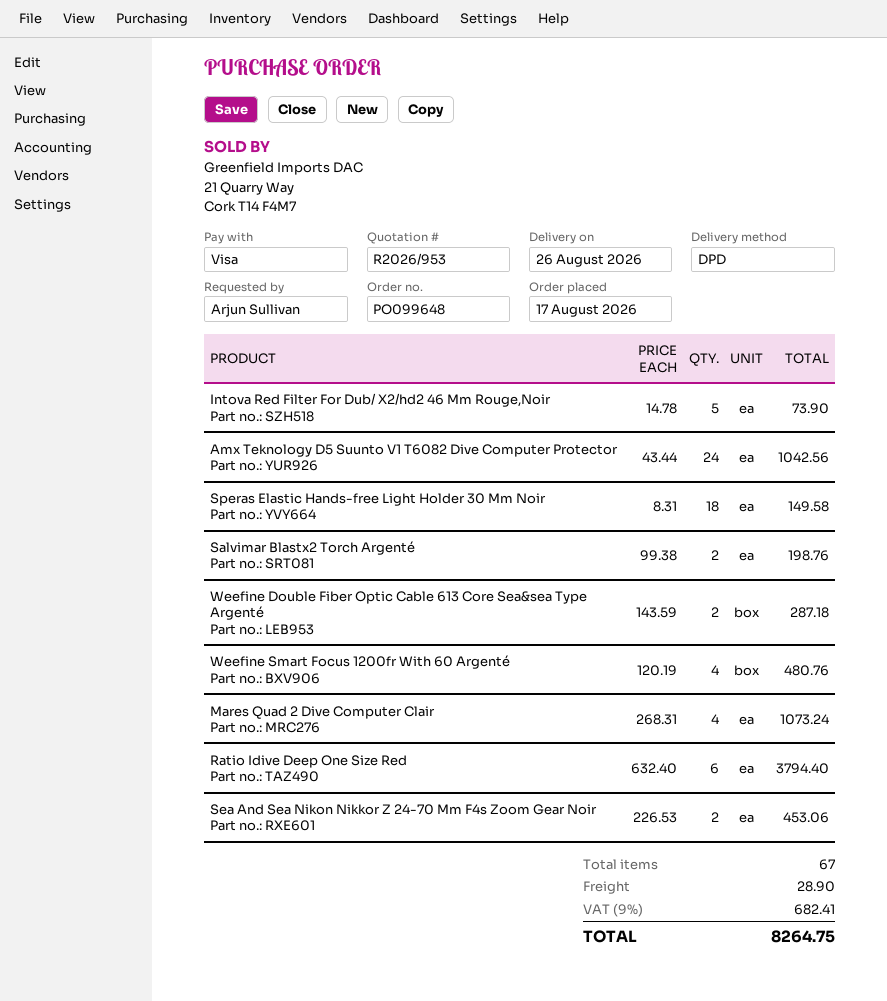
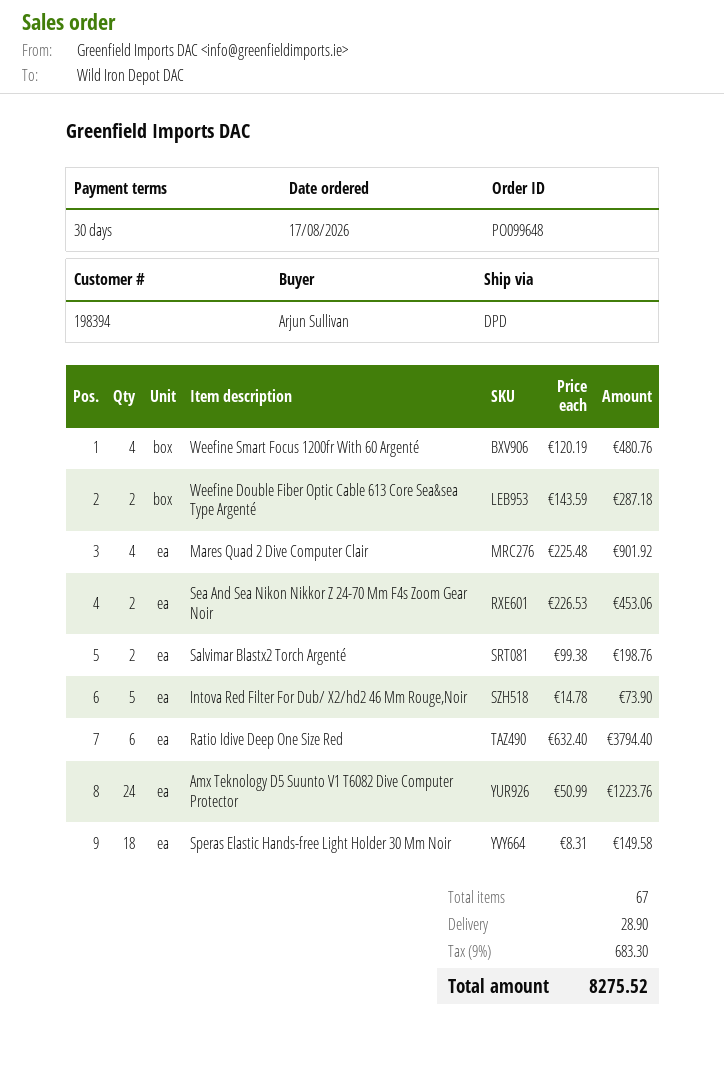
Amx Teknology D5 Suunto V1 T6082 Dive Computer Protector: 24 x 43.44 = 1042.56 -> 24 x 50.99 = 1223.76
Mares Quad 2 Dive Computer Clair: 4 x 268.31 = 1073.24 -> 4 x 225.48 = 901.92
tax: 9% = 682.41 -> 9% = 683.30
total: 8264.75 -> 8275.52

